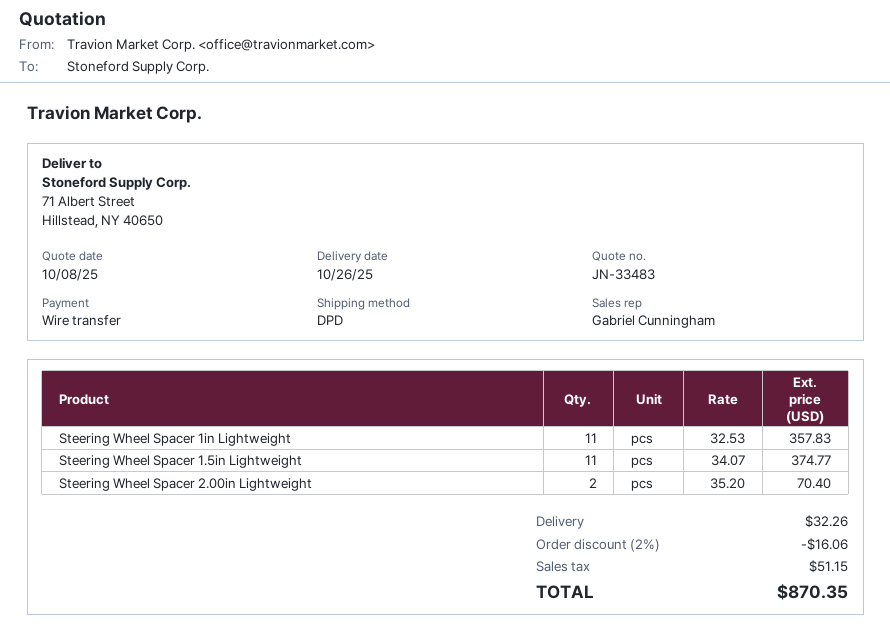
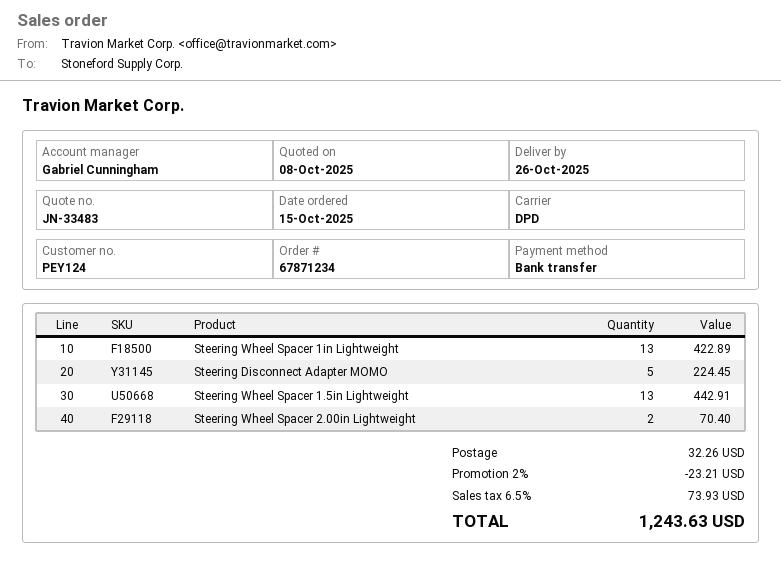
Steering Wheel Spacer 1in Lightweight: 11 for 357.83 -> 13 for 422.89
Steering Wheel Spacer 1.5in Lightweight: 11 for 374.77 -> 13 for 442.91
Steering Disconnect Adapter MOMO: none -> 5 for 224.45
discount: 2% = 16.06 -> 2% = 23.21
tax: 51.15 -> 73.93
total: 870.35 -> 1243.63

